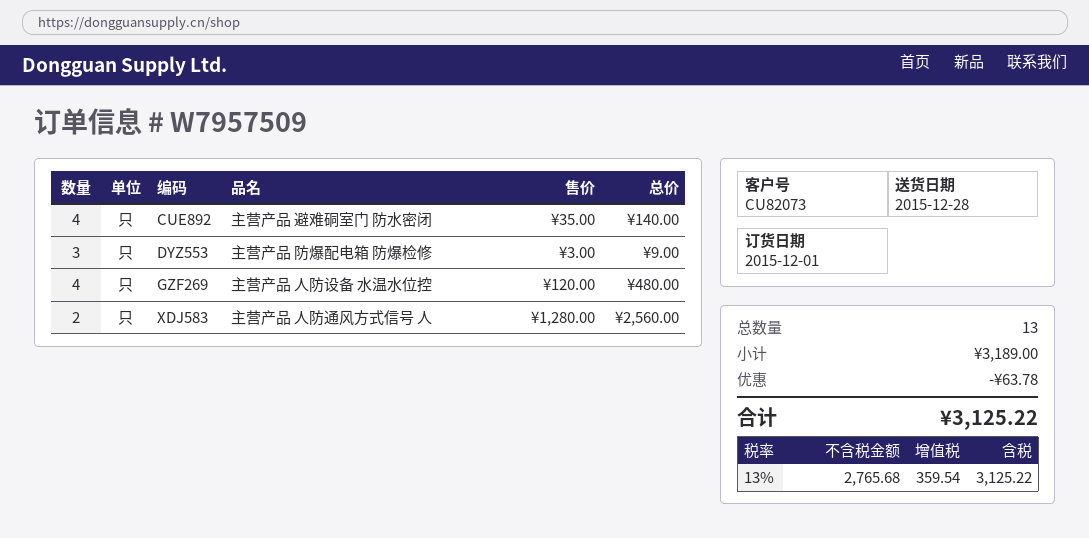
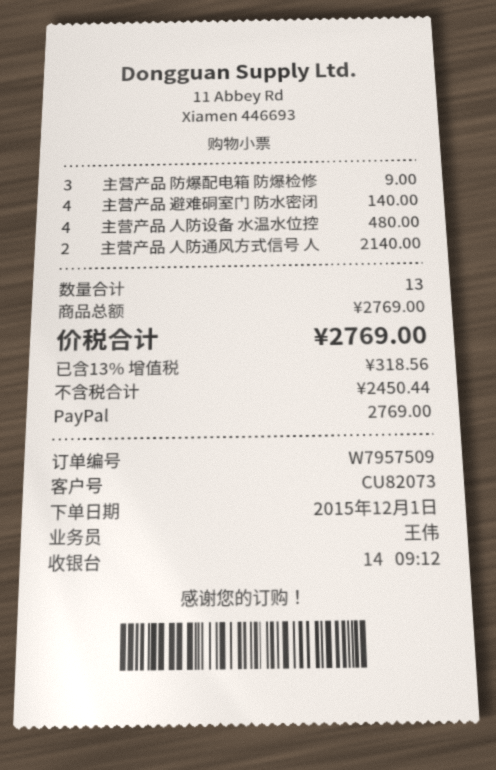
主营产品 人防通风方式信号 人: 2 for 2560.00 -> 2 for 2140.00
subtotal: 3189.00 -> 2769.00
discount: 63.78 -> none
net: 2765.68 -> 2450.44
tax: 13% = 359.54 -> 13% = 318.56
total: 3125.22 -> 2769.00

